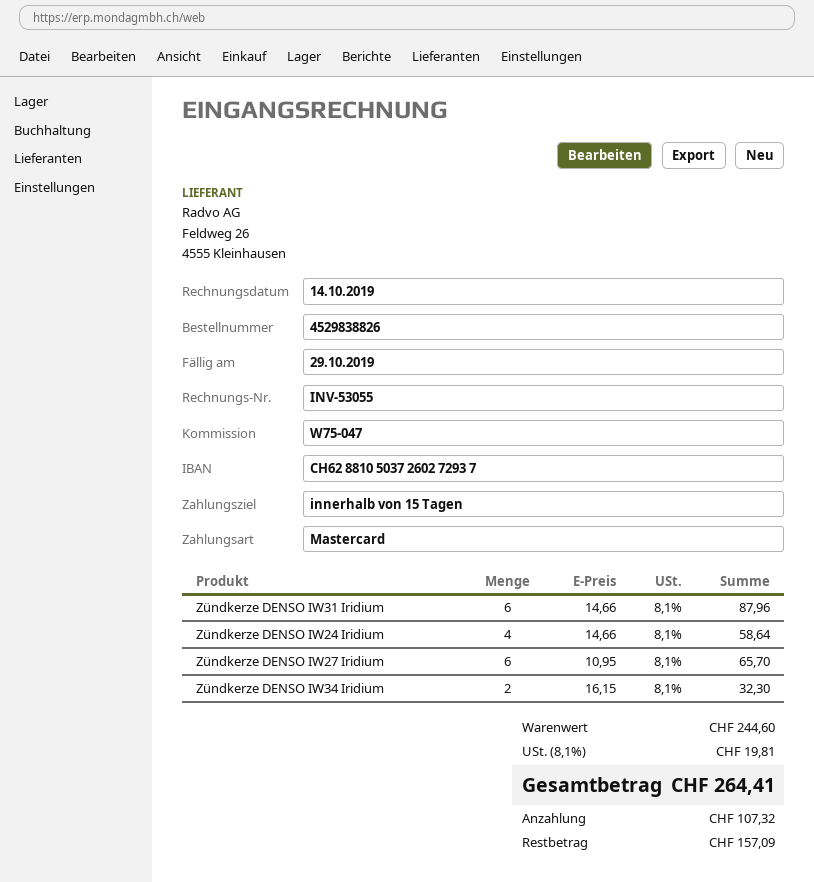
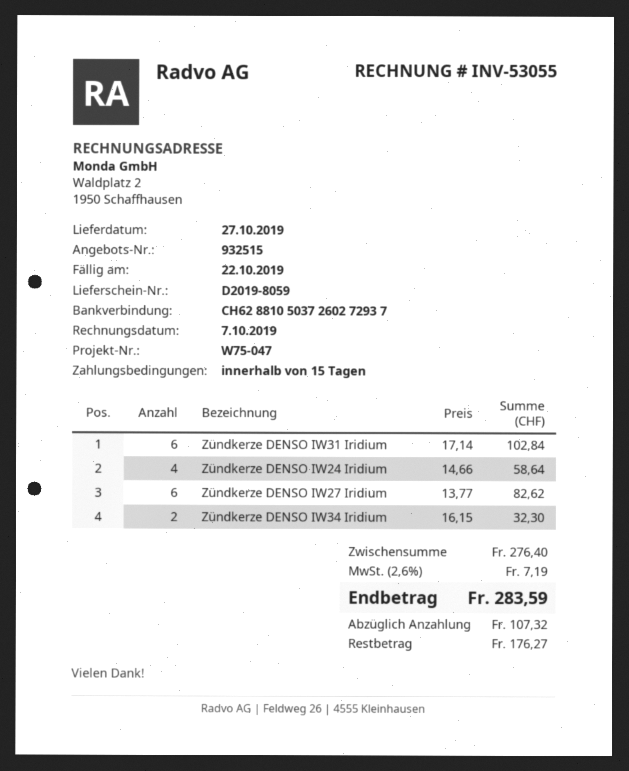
invoice date: 2019-10-14 -> 2019-10-07
due date: 2019-10-29 -> 2019-10-22
Zündkerze DENSO IW31 Iridium: 6 x 14.66 = 87.96 -> 6 x 17.14 = 102.84
Zündkerze DENSO IW27 Iridium: 6 x 10.95 = 65.70 -> 6 x 13.77 = 82.62
subtotal: 244.60 -> 276.40
tax: 8.1% = 19.81 -> 2.6% = 7.19
total: 264.41 -> 283.59
balance: 157.09 -> 176.27

